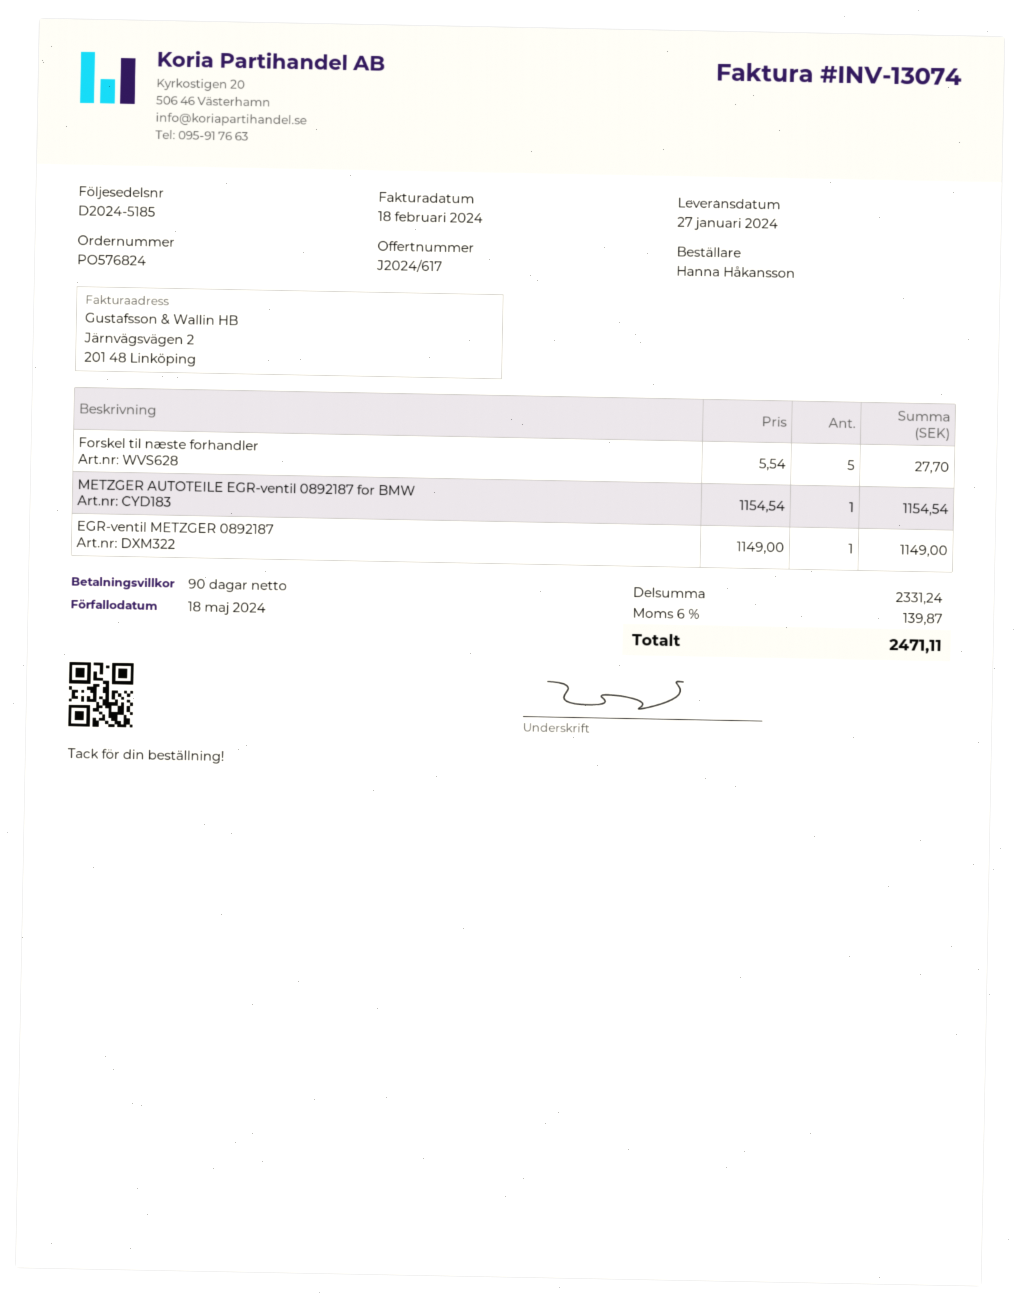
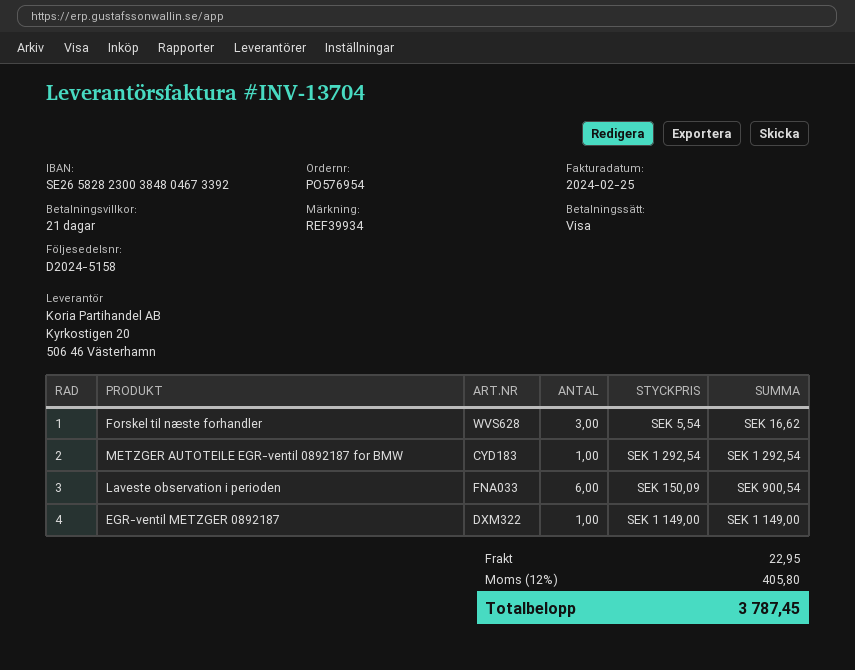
order number: PO576824 -> PO576954
delivery note number: D2024-5185 -> D2024-5158
invoice number: INV-13074 -> INV-13704
invoice date: 2024-02-18 -> 2024-02-25
payment terms: 90 days -> 21 days
Forskel til næste forhandler: 5 x 5.54 = 27.70 -> 3 x 5.54 = 16.62
METZGER AUTOTEILE EGR-ventil 0892187 for BMW: 1 x 1154.54 = 1154.54 -> 1 x 1292.54 = 1292.54
Laveste observation i perioden: none -> 6 x 150.09 = 900.54
shipping: none -> 22.95
tax: 6% = 139.87 -> 12% = 405.80
total: 2471.11 -> 3787.45

